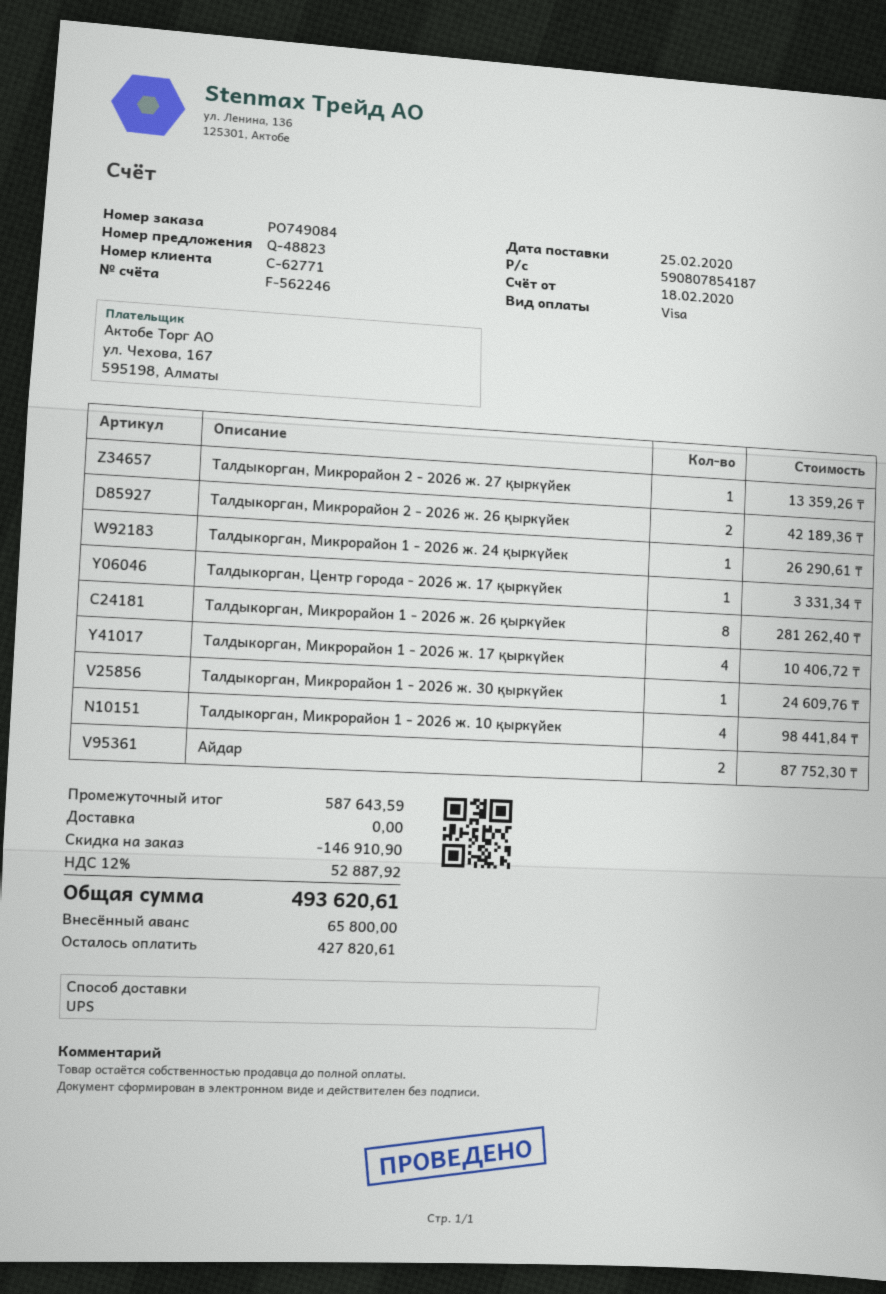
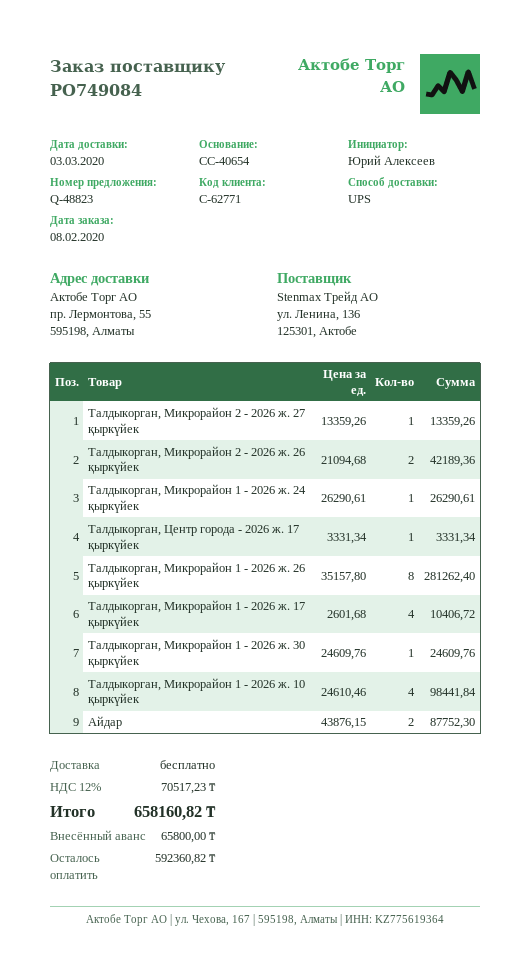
delivery date: 2020-02-25 -> 2020-03-03
discount: 146910.90 -> none
tax: 12% = 52887.92 -> 12% = 70517.23
total: 493620.61 -> 658160.82
balance: 427820.61 -> 592360.82

